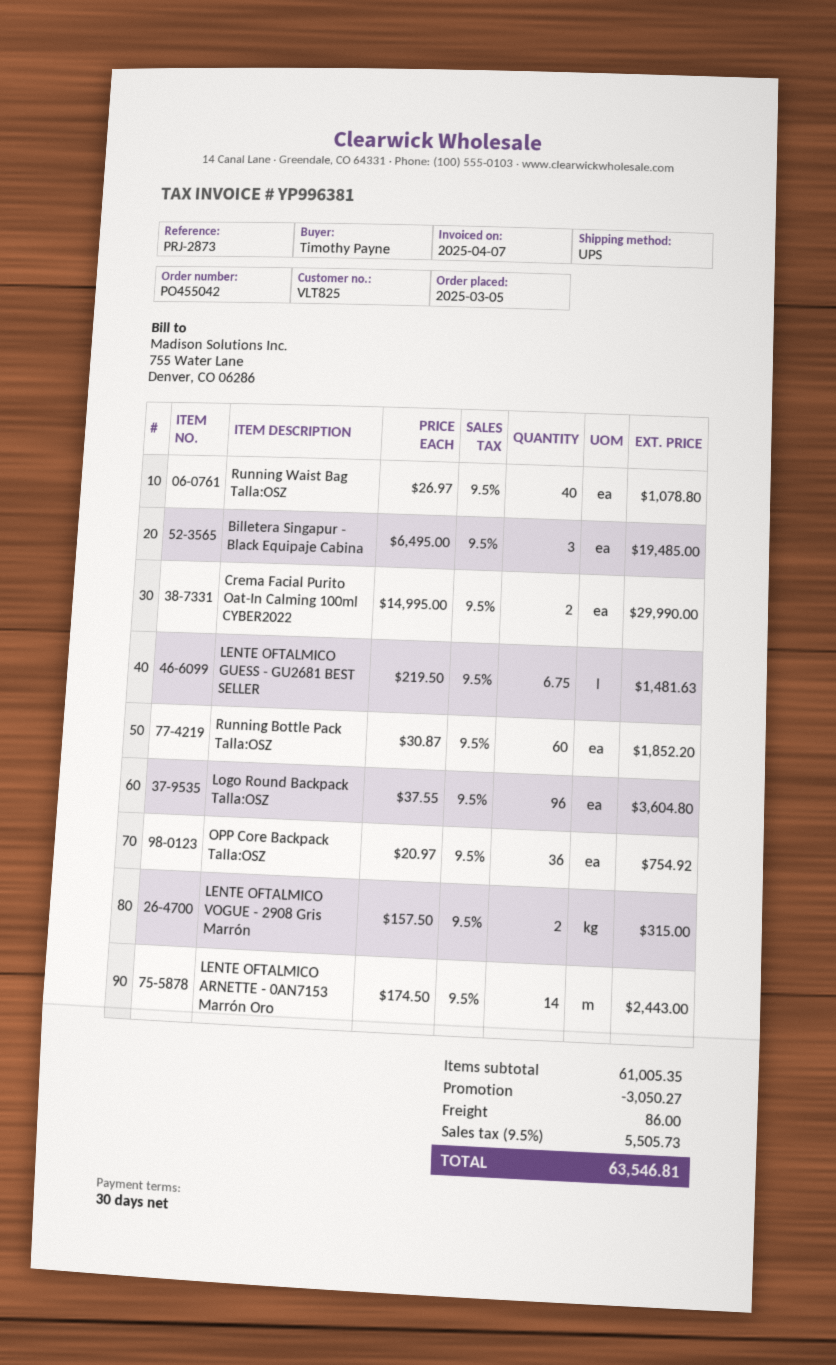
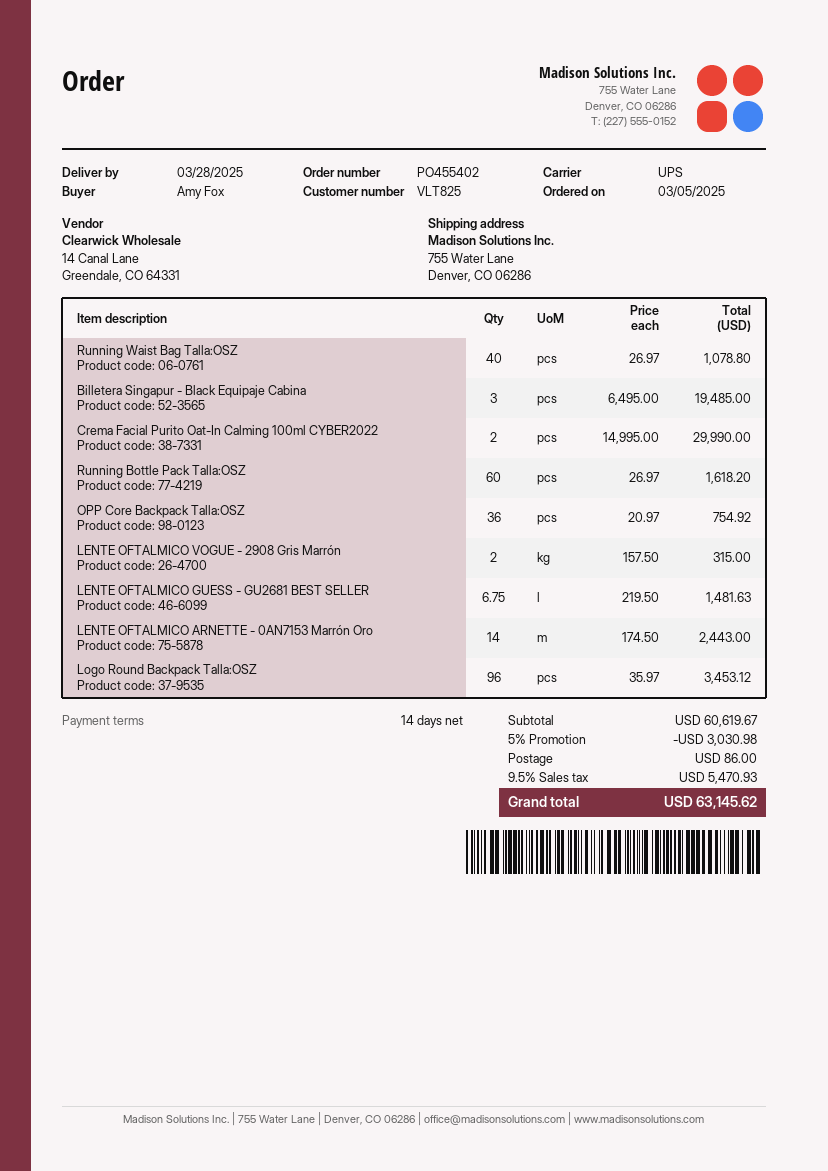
order number: PO455042 -> PO455402
payment terms: 30 days -> 14 days
ordered by: Timothy Payne -> Amy Fox
Running Bottle Pack Talla:OSZ: 60 x 30.87 = 1852.20 -> 60 x 26.97 = 1618.20
Logo Round Backpack Talla:OSZ: 96 x 37.55 = 3604.80 -> 96 x 35.97 = 3453.12
subtotal: 61005.35 -> 60619.67
discount: 3050.27 -> 3030.98
tax: 9.5% = 5505.73 -> 9.5% = 5470.93
total: 63546.81 -> 63145.62

